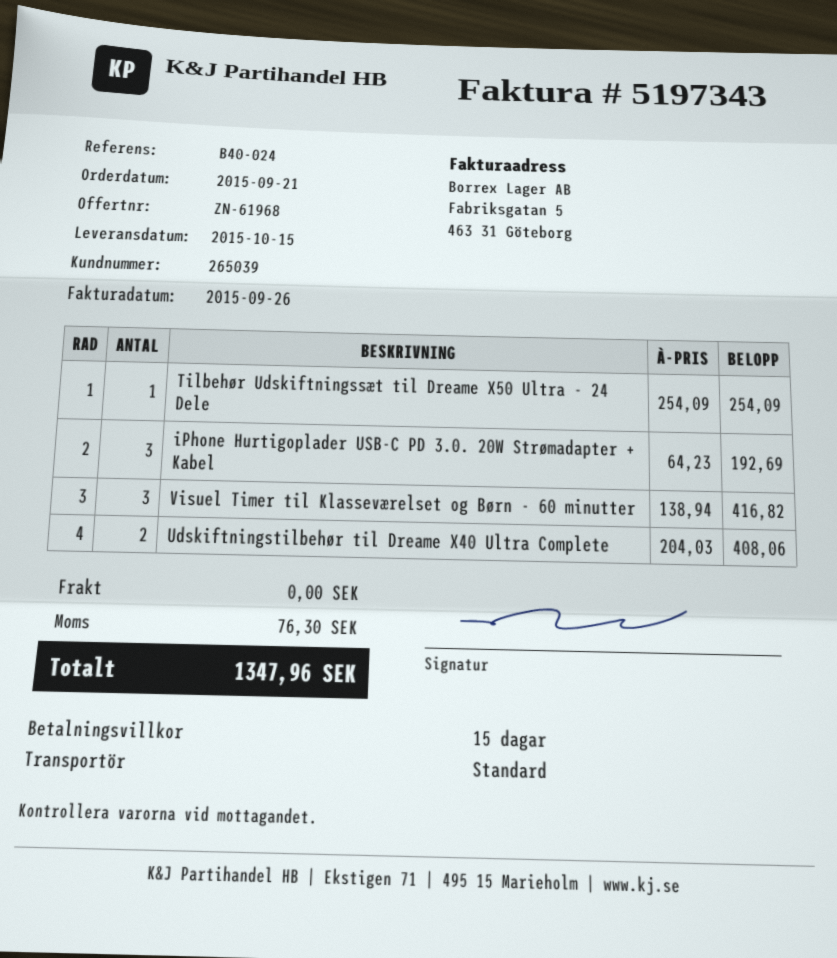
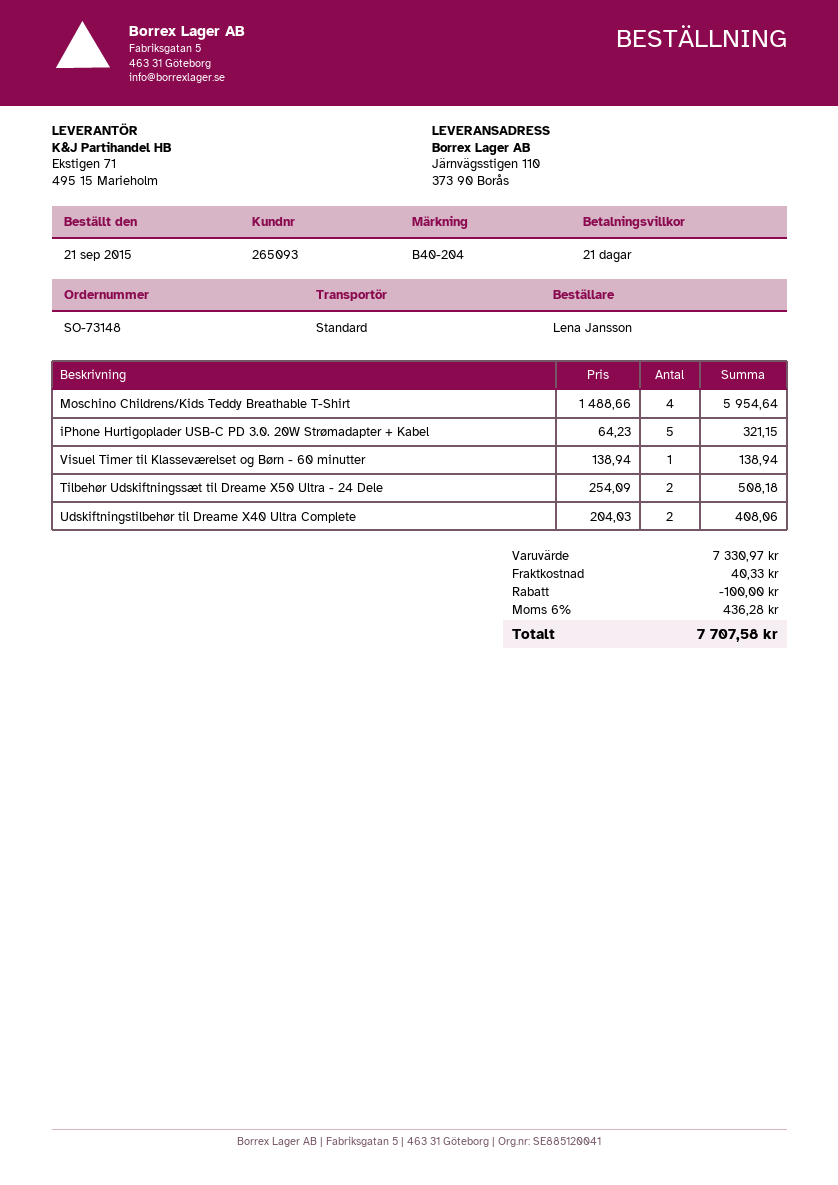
payment terms: 15 days -> 21 days
customer number: 265039 -> 265093
reference: B40-024 -> B40-204
Tilbehør Udskiftningssæt til Dreame X50 Ultra - 24 Dele: 1 x 254.09 = 254.09 -> 2 x 254.09 = 508.18
iPhone Hurtigoplader USB-C PD 3.0. 20W Strømadapter + Kabel: 3 x 64.23 = 192.69 -> 5 x 64.23 = 321.15
Visuel Timer til Klasseværelset og Børn - 60 minutter: 3 x 138.94 = 416.82 -> 1 x 138.94 = 138.94
Moschino Childrens/Kids Teddy Breathable T-Shirt: none -> 4 x 1488.66 = 5954.64
discount: none -> 100.00
shipping: 0.00 -> 40.33
tax: 76.30 -> 436.28
total: 1347.96 -> 7707.58

